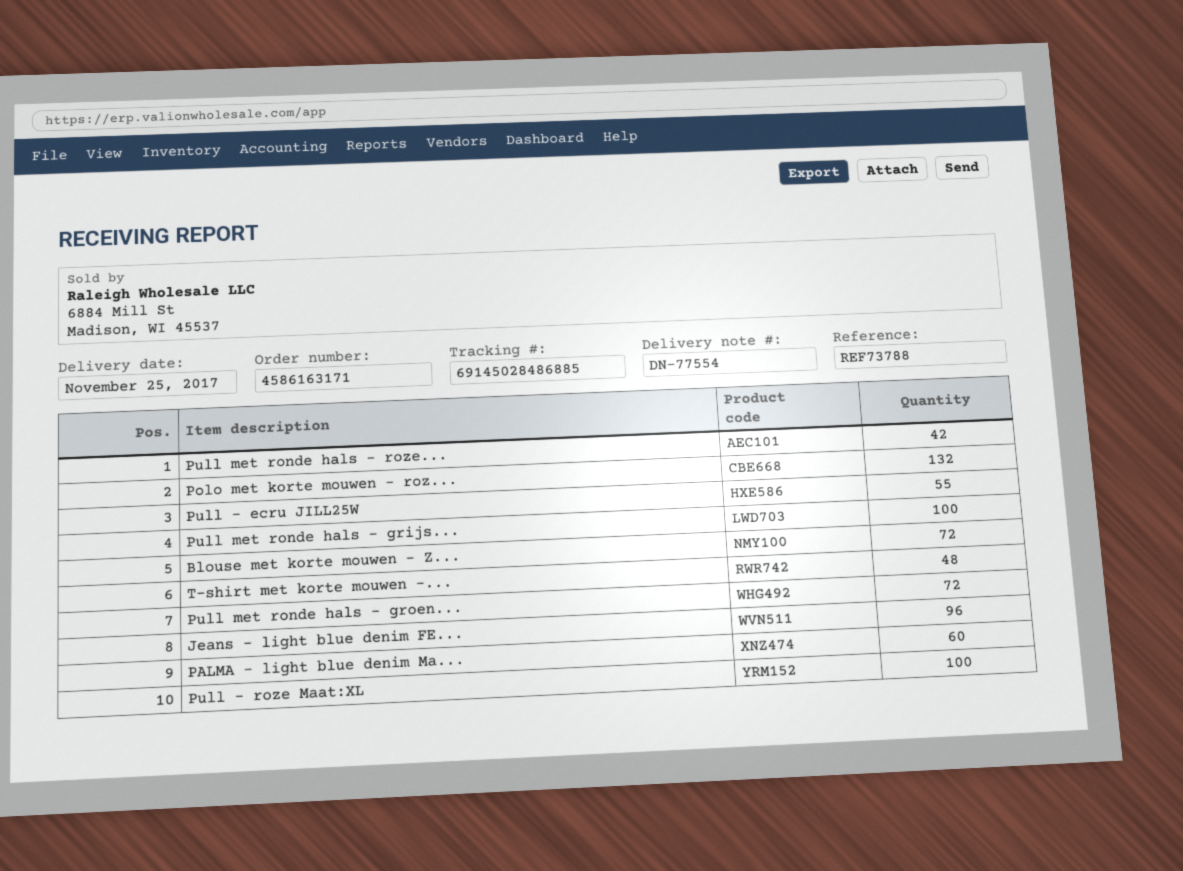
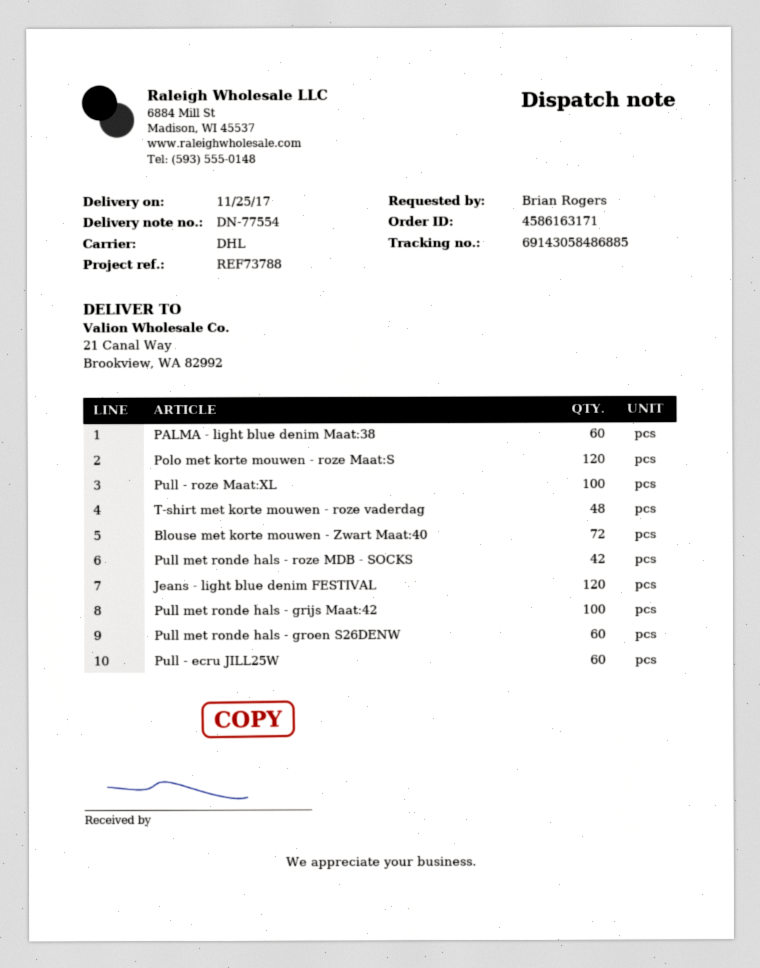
tracking number: 69145028486885 -> 69143058486885
Polo met korte mouwen - roz...: 132 -> 120
Pull - ecru JILL25W: 55 -> 60
Pull met ronde hals - groen...: 72 -> 60
Jeans - light blue denim FE...: 96 -> 120

